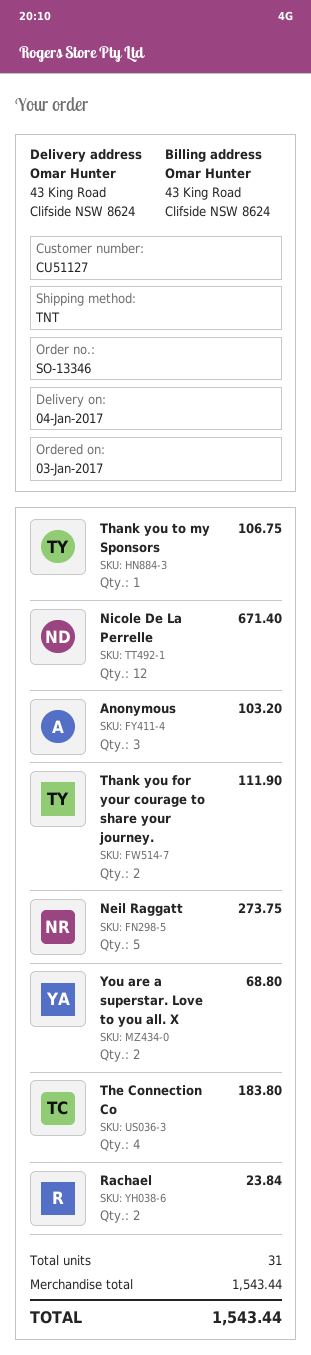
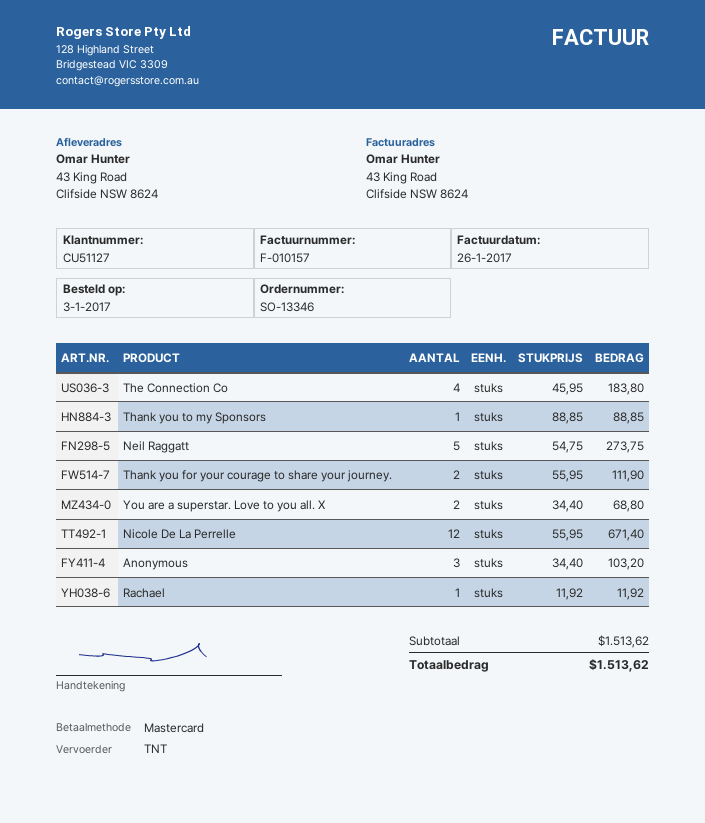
Thank you to my Sponsors: 1 for 106.75 -> 1 for 88.85
Rachael: 2 for 23.84 -> 1 for 11.92
subtotal: 1543.44 -> 1513.62
total: 1543.44 -> 1513.62

